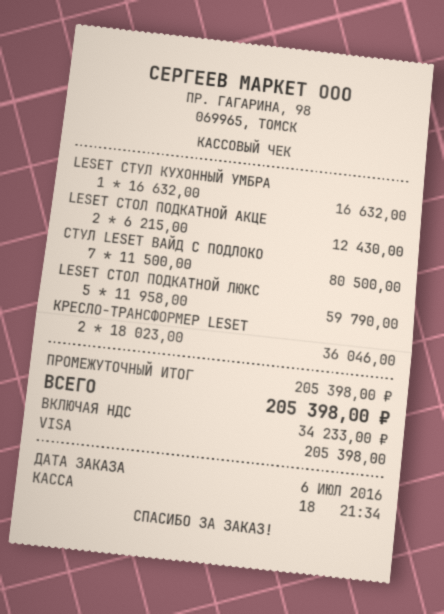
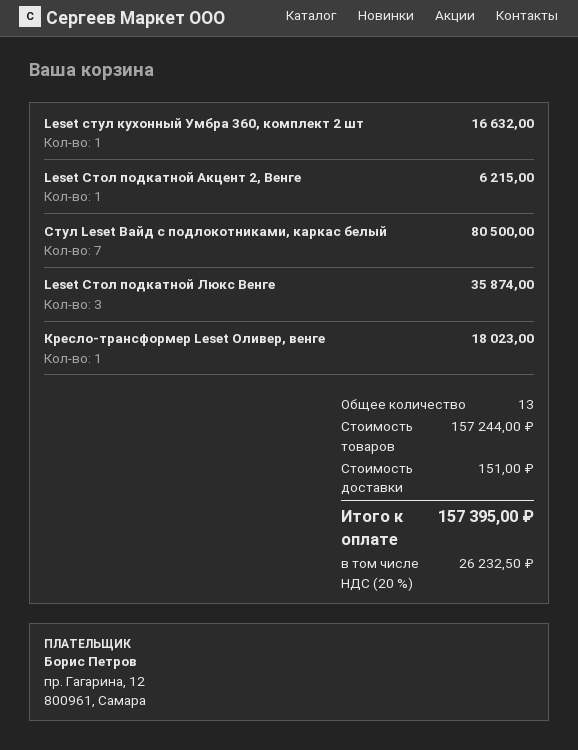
LESET СТОЛ ПОДКАТНОЙ АКЦЕ: 2 for 12430.00 -> 1 for 6215.00
LESET СТОЛ ПОДКАТНОЙ ЛЮКС: 5 for 59790.00 -> 3 for 35874.00
КРЕСЛО-ТРАНСФОРМЕР LESET: 2 for 36046.00 -> 1 for 18023.00
subtotal: 205398.00 -> 157244.00
shipping: none -> 151.00
tax: 34233.00 -> 26232.50
total: 205398.00 -> 157395.00

